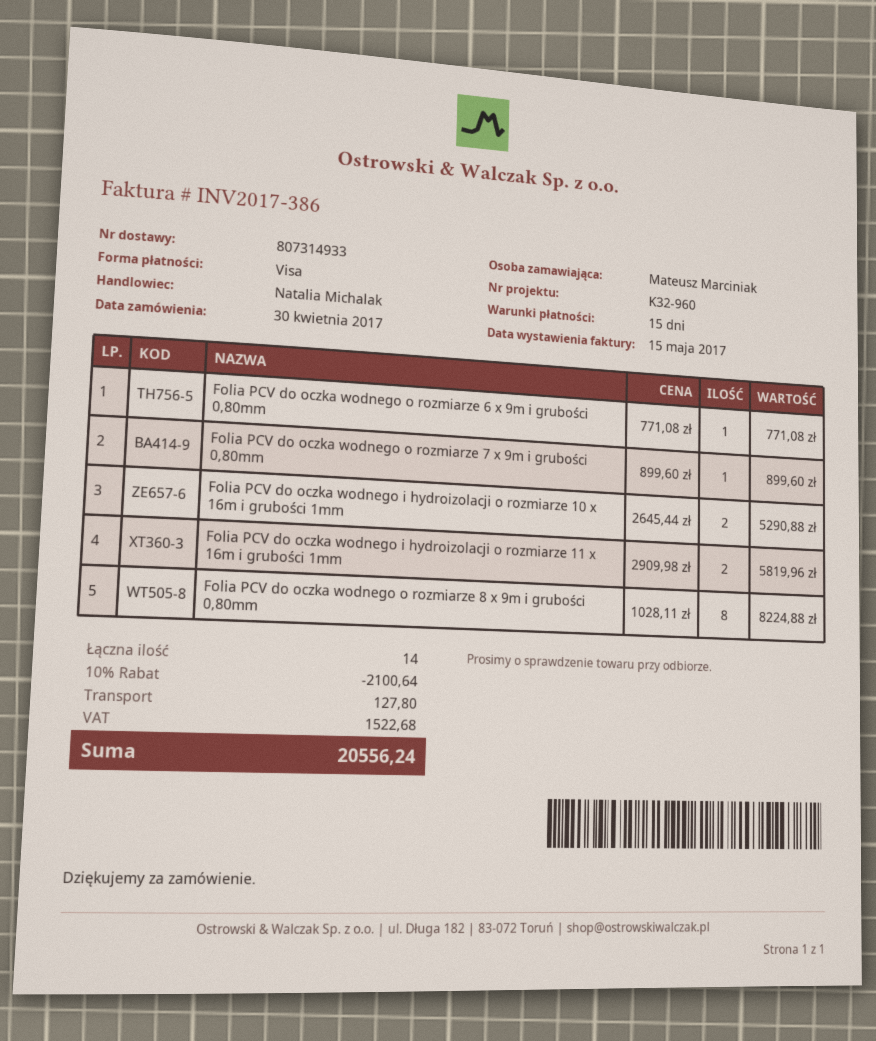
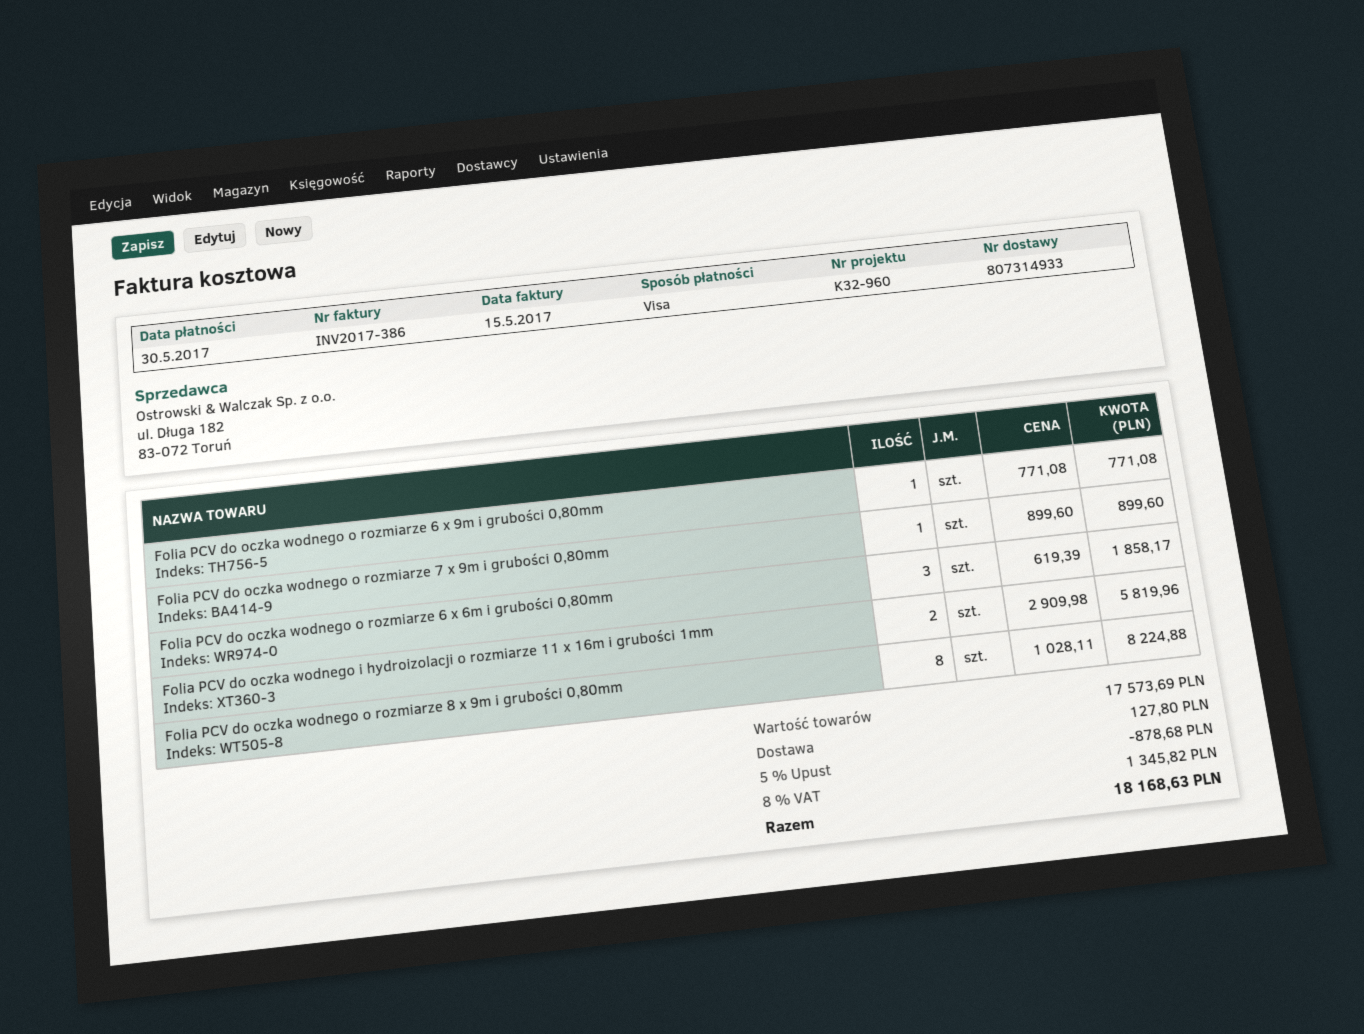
Folia PCV do oczka wodnego i hydroizolacji o rozmiarze 10 x 16m i grubości 1mm: 2 x 2645.44 = 5290.88 -> none
Folia PCV do oczka wodnego o rozmiarze 6 x 6m i grubości 0,80mm: none -> 3 x 619.39 = 1858.17
discount: 10% = 2100.64 -> 5% = 878.68
tax: 1522.68 -> 1345.82
total: 20556.24 -> 18168.63

